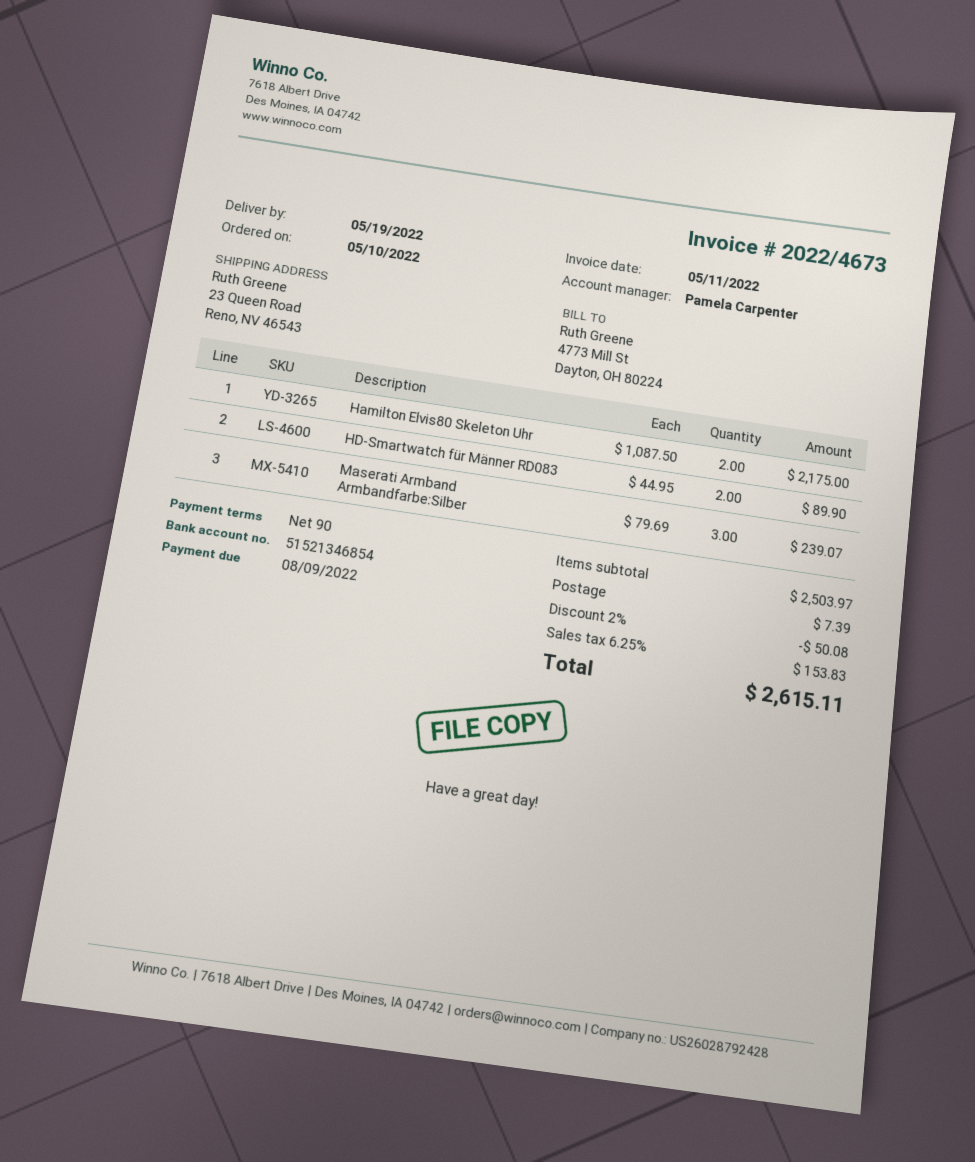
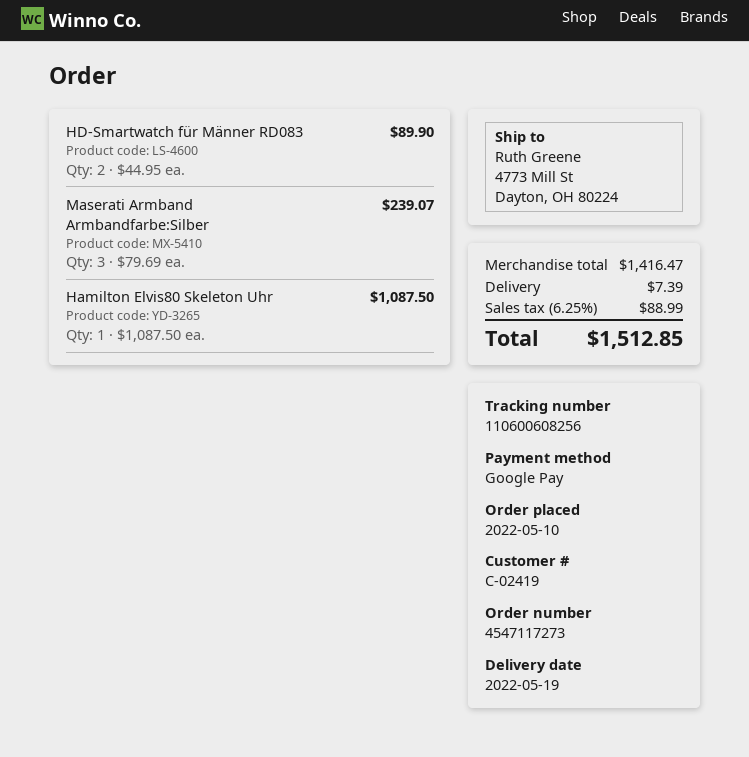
ship to: 23 Queen Road, Reno, NV 46543 -> 4773 Mill St, Dayton, OH 80224
Hamilton Elvis80 Skeleton Uhr: 2 x 1087.50 = 2175.00 -> 1 x 1087.50 = 1087.50
subtotal: 2503.97 -> 1416.47
discount: 2% = 50.08 -> none
tax: 6.25% = 153.83 -> 6.25% = 88.99
total: 2615.11 -> 1512.85

